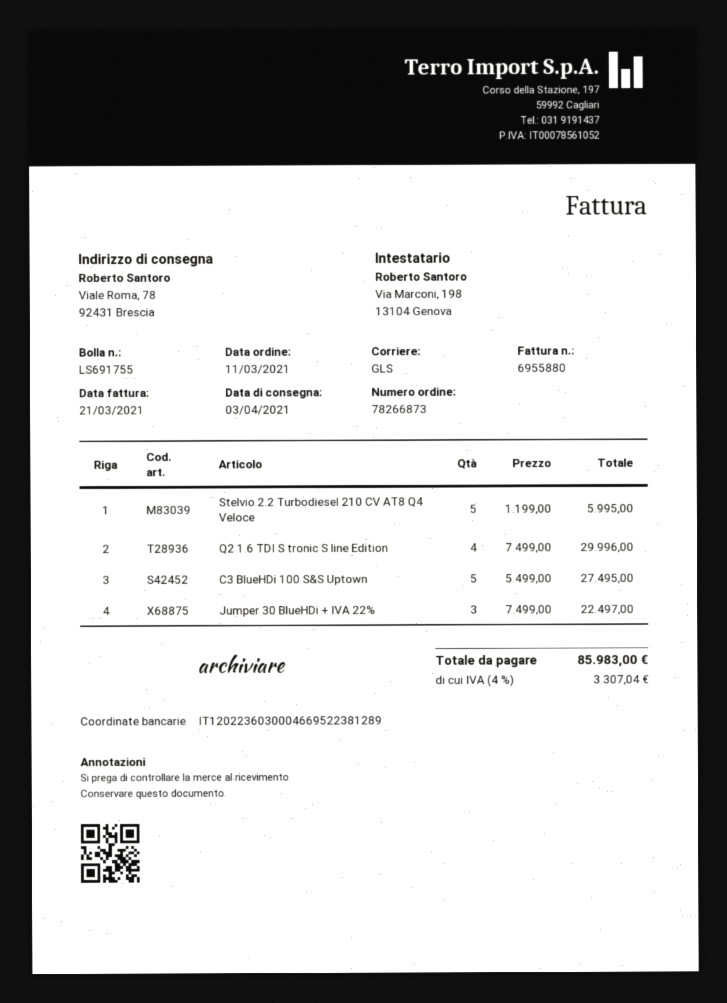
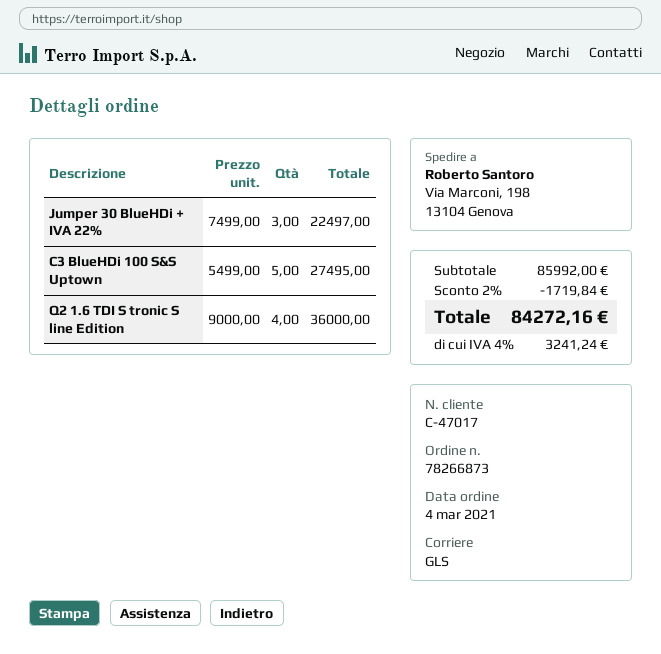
order date: 2021-03-11 -> 2021-03-04
ship to: Viale Roma, 78, 92431 Brescia -> Via Marconi, 198, 13104 Genova
Stelvio 2.2 Turbodiesel 210 CV AT8 Q4 Veloce: 5 x 1199.00 = 5995.00 -> none
Q2 1.6 TDI S tronic S line Edition: 4 x 7499.00 = 29996.00 -> 4 x 9000.00 = 36000.00
discount: none -> 2% = 1719.84
tax: 4% = 3307.04 -> 4% = 3241.24
total: 85983.00 -> 84272.16

